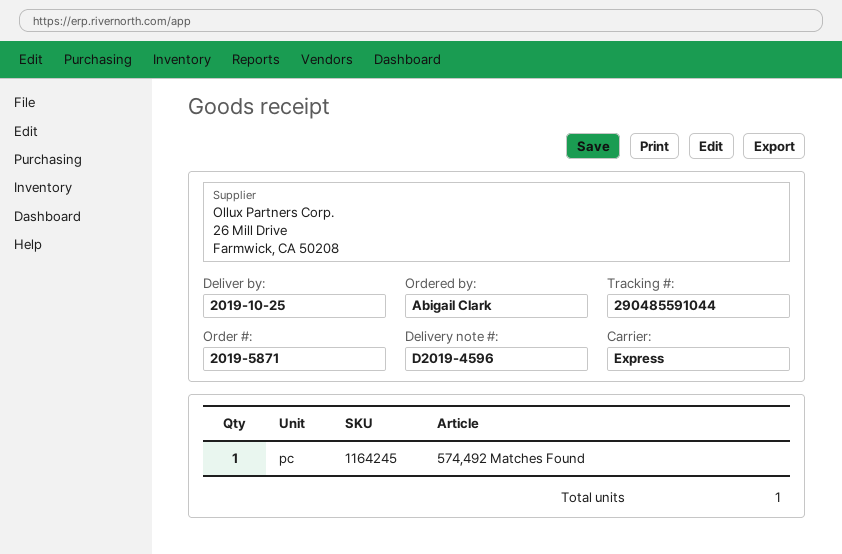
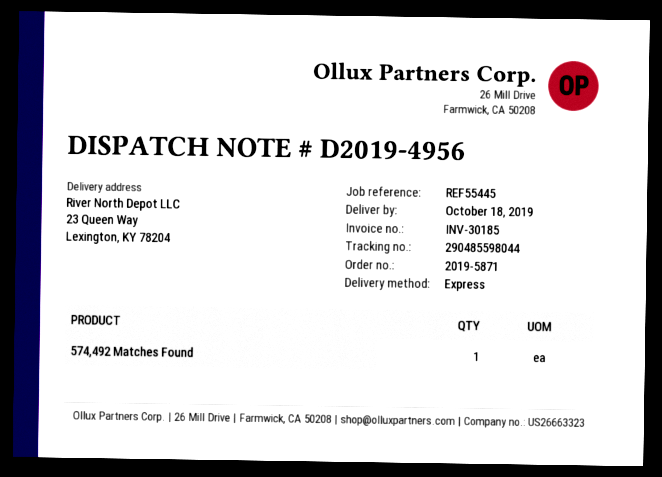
delivery note number: D2019-4596 -> D2019-4956
delivery date: 2019-10-25 -> 2019-10-18
tracking number: 290485591044 -> 290485598044

